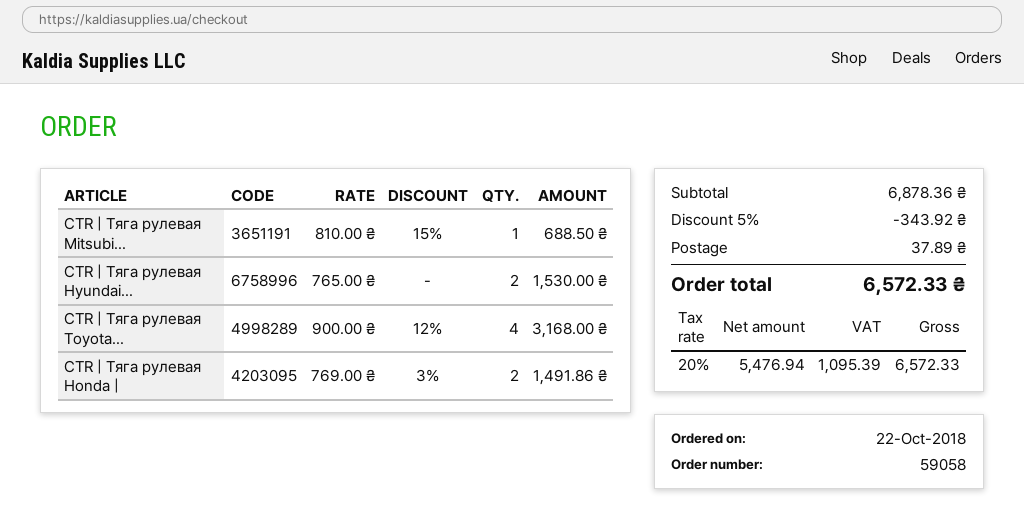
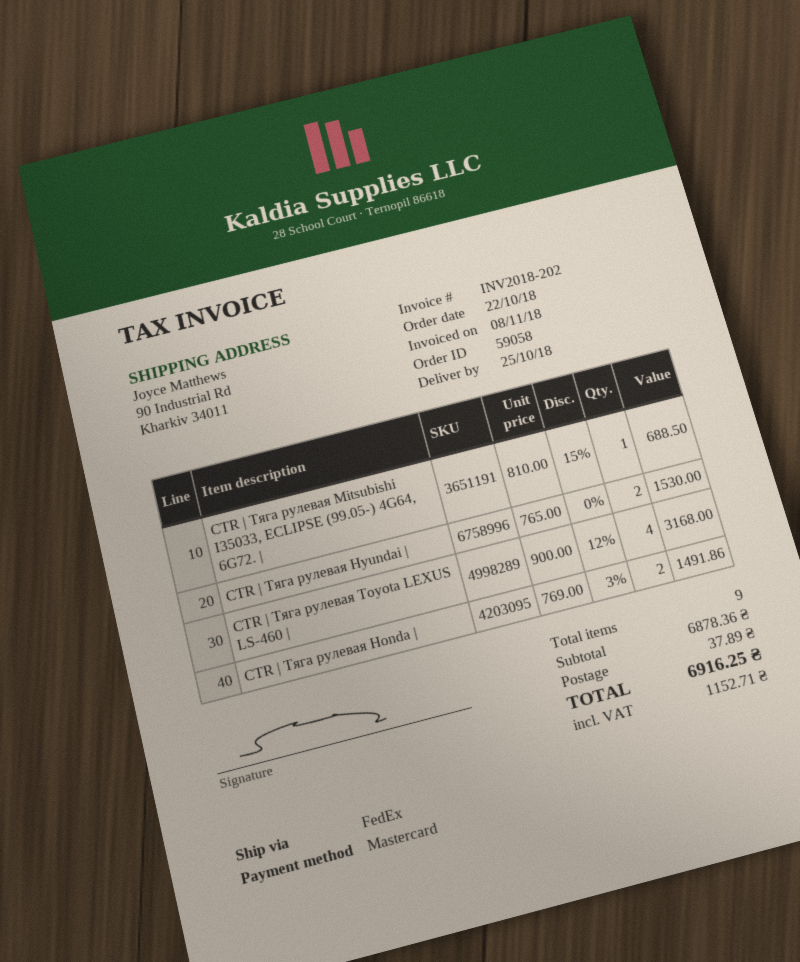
discount: 5% = 343.92 -> none
tax: 1095.39 -> 1152.71
total: 6572.33 -> 6916.25

